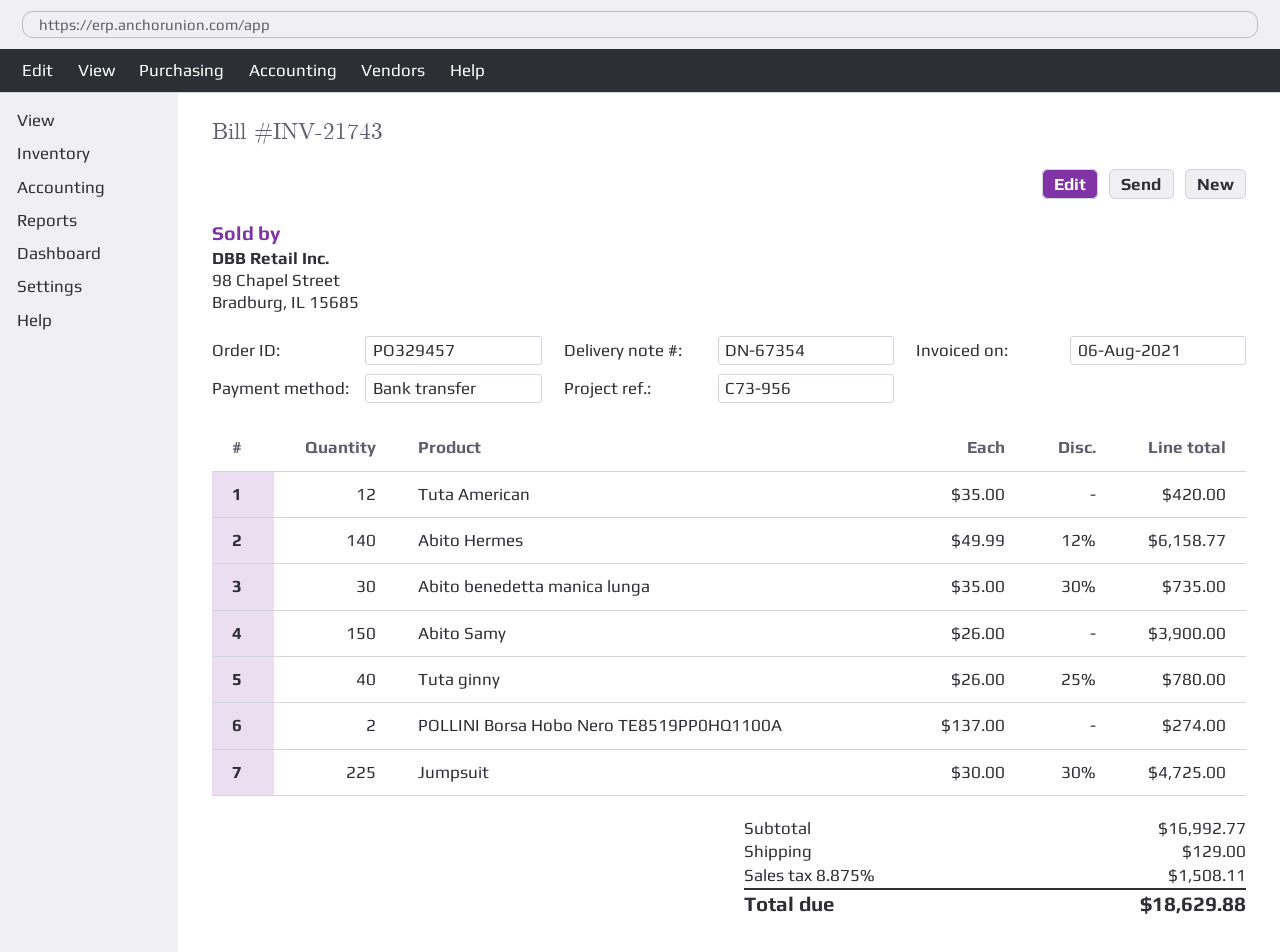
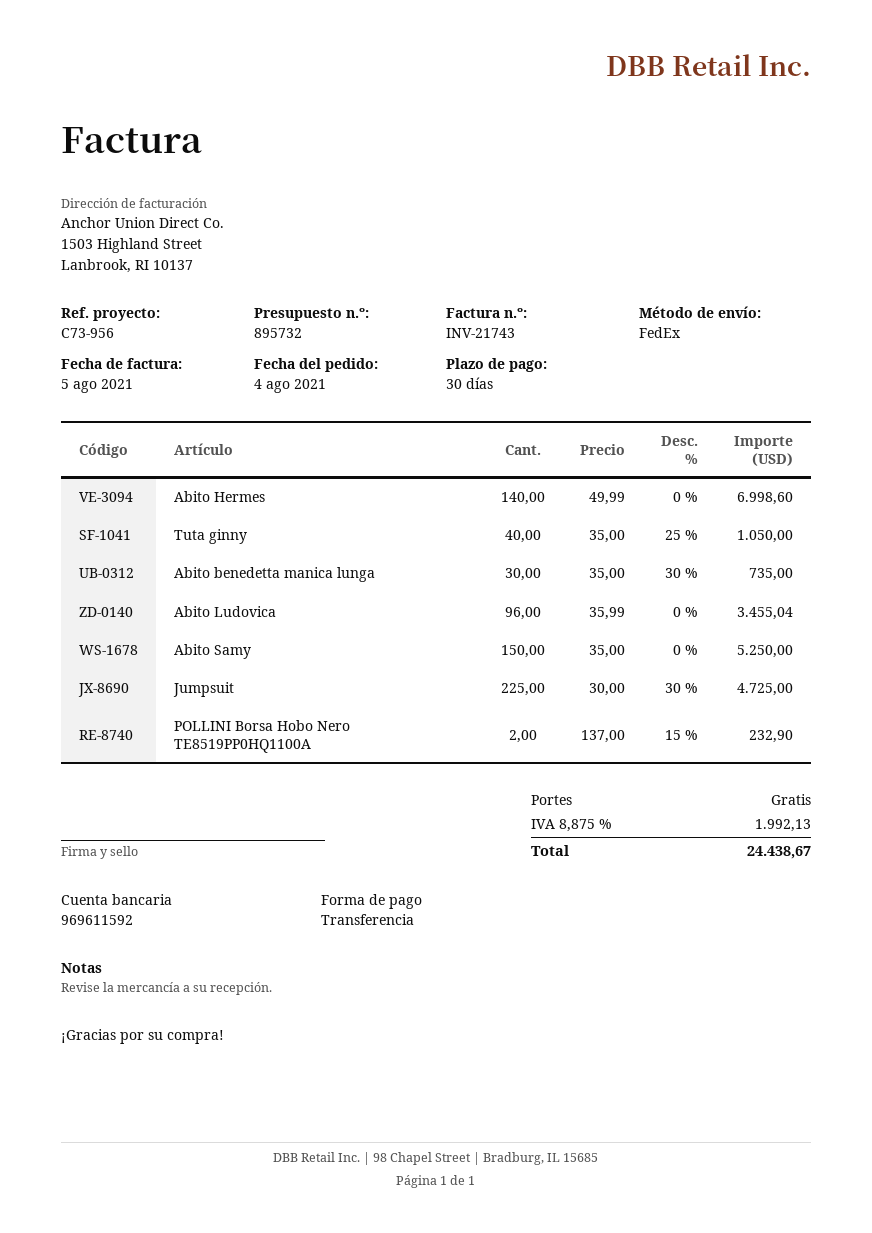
invoice date: 2021-08-06 -> 2021-08-05
Tuta American: 12 x 35.00 = 420.00 -> none
Abito Hermes: 140 x 49.99 - 12% = 6158.77 -> 140 x 49.99 = 6998.60
Abito Samy: 150 x 26.00 = 3900.00 -> 150 x 35.00 = 5250.00
Tuta ginny: 40 x 26.00 - 25% = 780.00 -> 40 x 35.00 - 25% = 1050.00
POLLINI Borsa Hobo Nero TE8519PP0HQ1100A: 2 x 137.00 = 274.00 -> 2 x 137.00 - 15% = 232.90
Abito Ludovica: none -> 96 x 35.99 = 3455.04
shipping: 129.00 -> 0.00
tax: 8.875% = 1508.11 -> 8.875% = 1992.13
total: 18629.88 -> 24438.67

